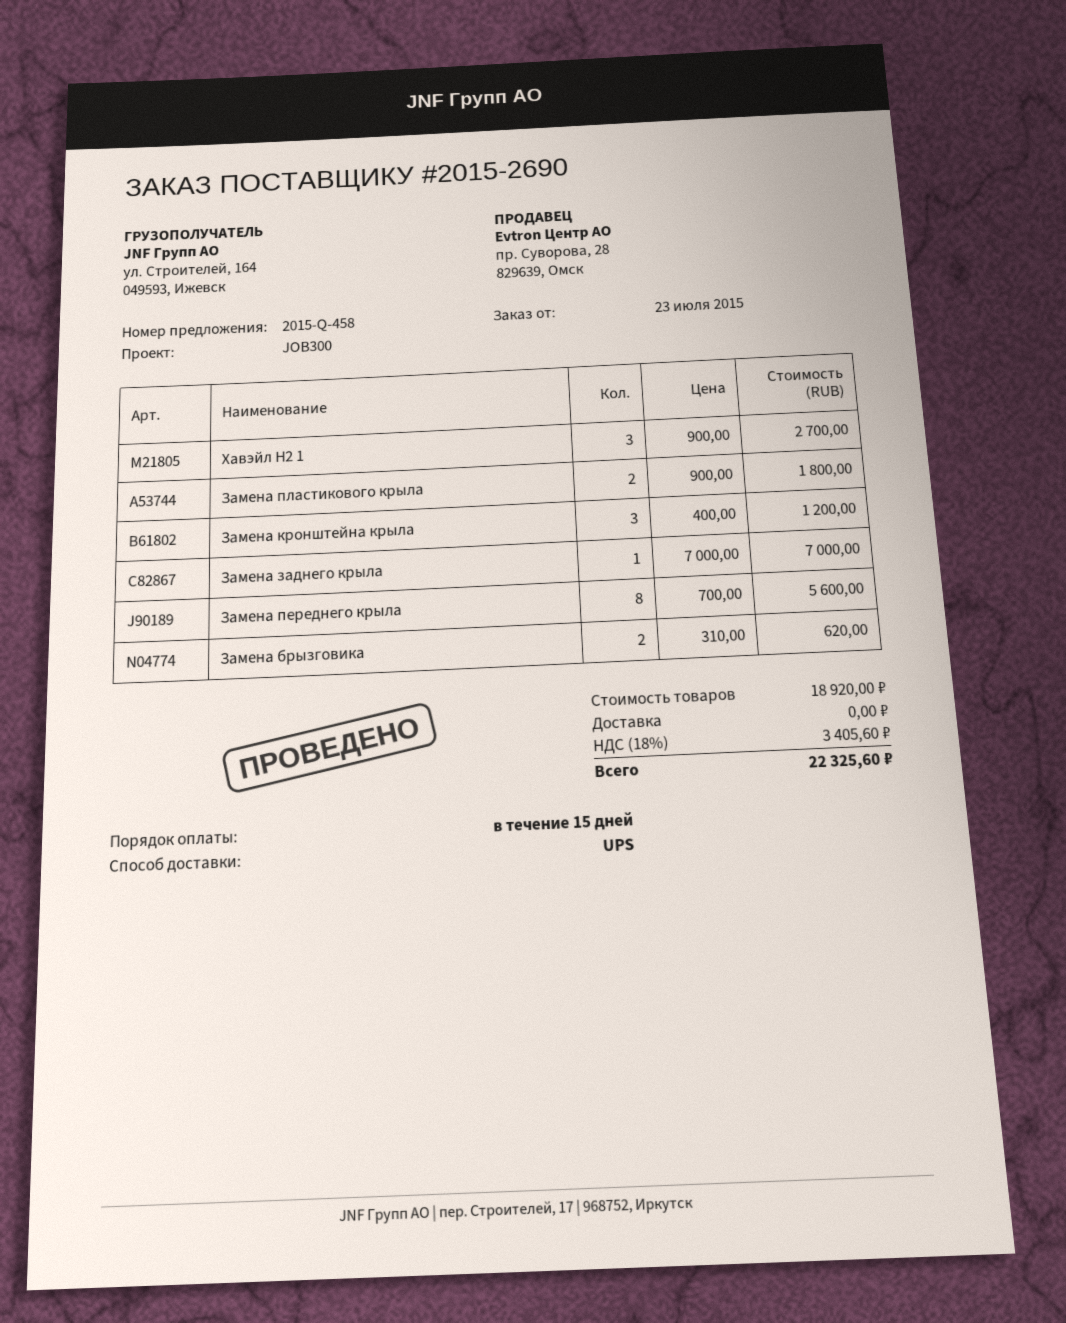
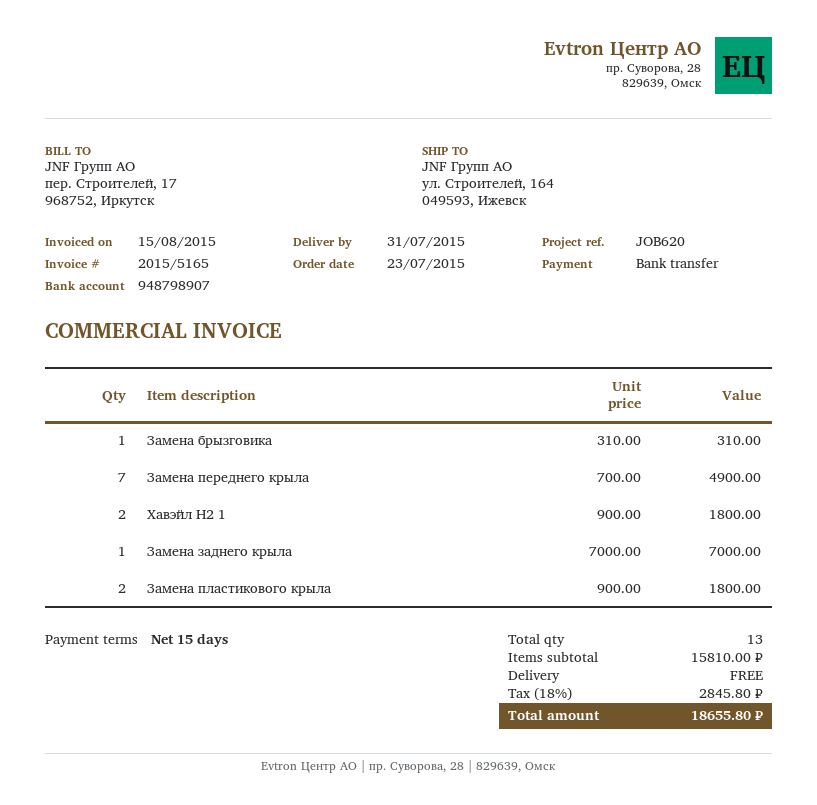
reference: JOB300 -> JOB620
Хавэйл Н2 1: 3 x 900.00 = 2700.00 -> 2 x 900.00 = 1800.00
Замена кронштейна крыла: 3 x 400.00 = 1200.00 -> none
Замена переднего крыла: 8 x 700.00 = 5600.00 -> 7 x 700.00 = 4900.00
Замена брызговика: 2 x 310.00 = 620.00 -> 1 x 310.00 = 310.00
subtotal: 18920.00 -> 15810.00
tax: 18% = 3405.60 -> 18% = 2845.80
total: 22325.60 -> 18655.80

